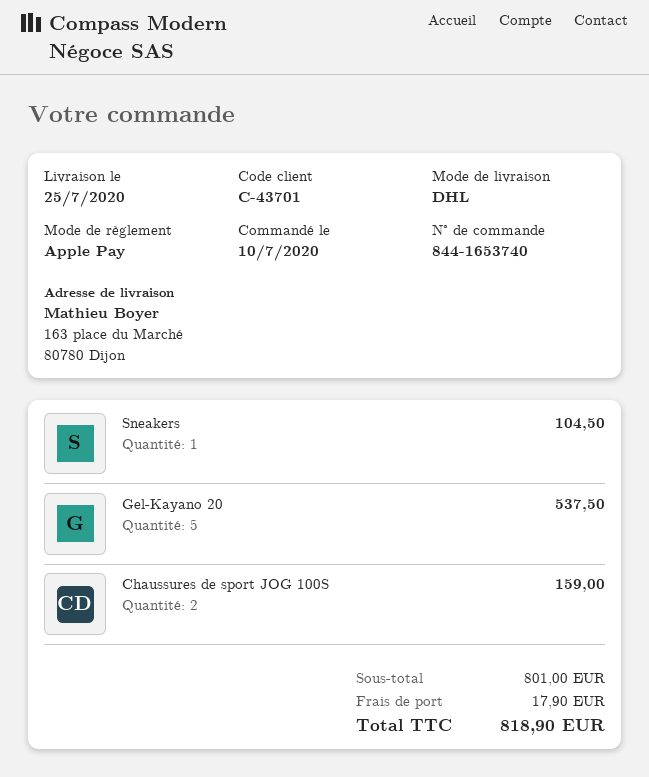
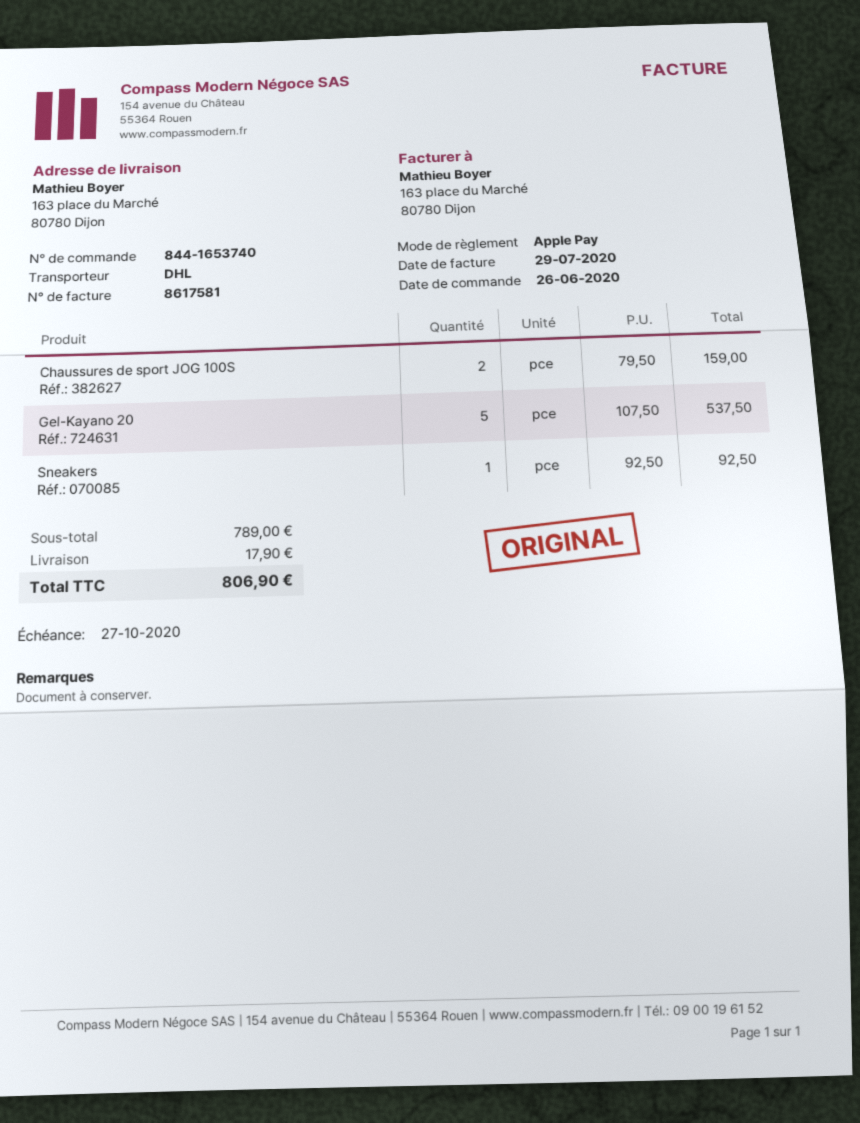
order date: 2020-07-10 -> 2020-06-26
Sneakers: 1 for 104.50 -> 1 for 92.50
subtotal: 801.00 -> 789.00
total: 818.90 -> 806.90

